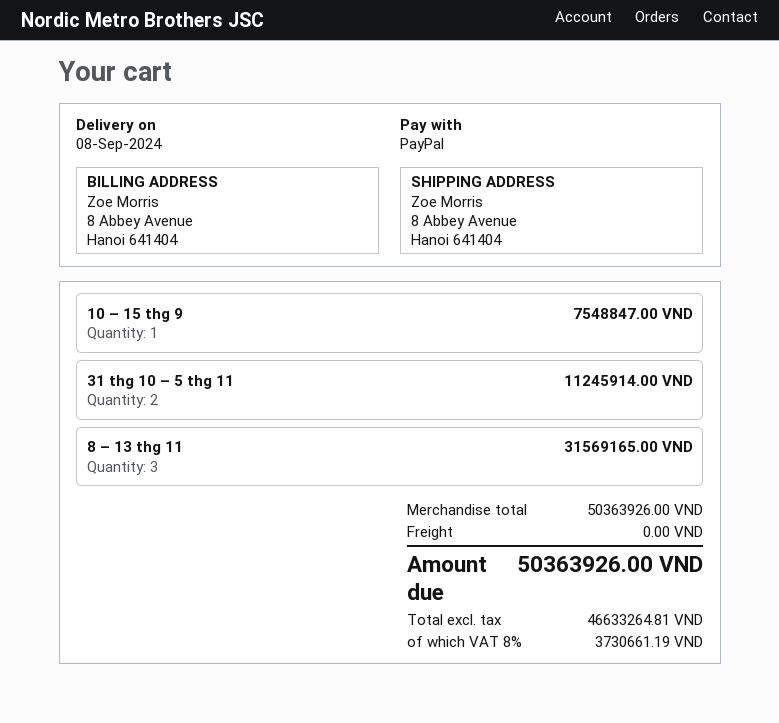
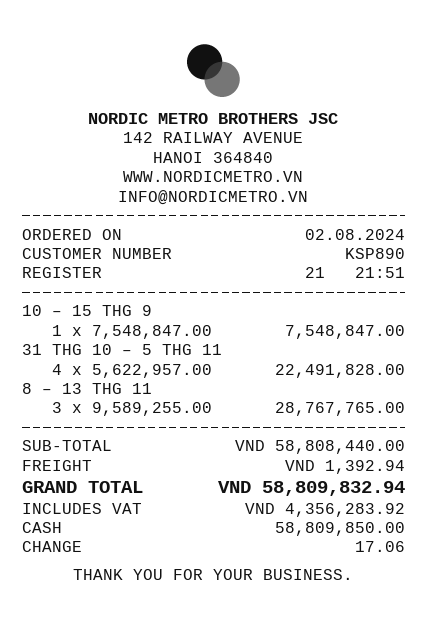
payment method: PayPal -> cash
31 thg 10 – 5 thg 11: 2 for 11245914.00 -> 4 for 22491828.00
8 – 13 thg 11: 3 for 31569165.00 -> 3 for 28767765.00
subtotal: 50363926.00 -> 58808440.00
shipping: 0.00 -> 1392.94
tax: 3730661.19 -> 4356283.92
total: 50363926.00 -> 58809832.94

